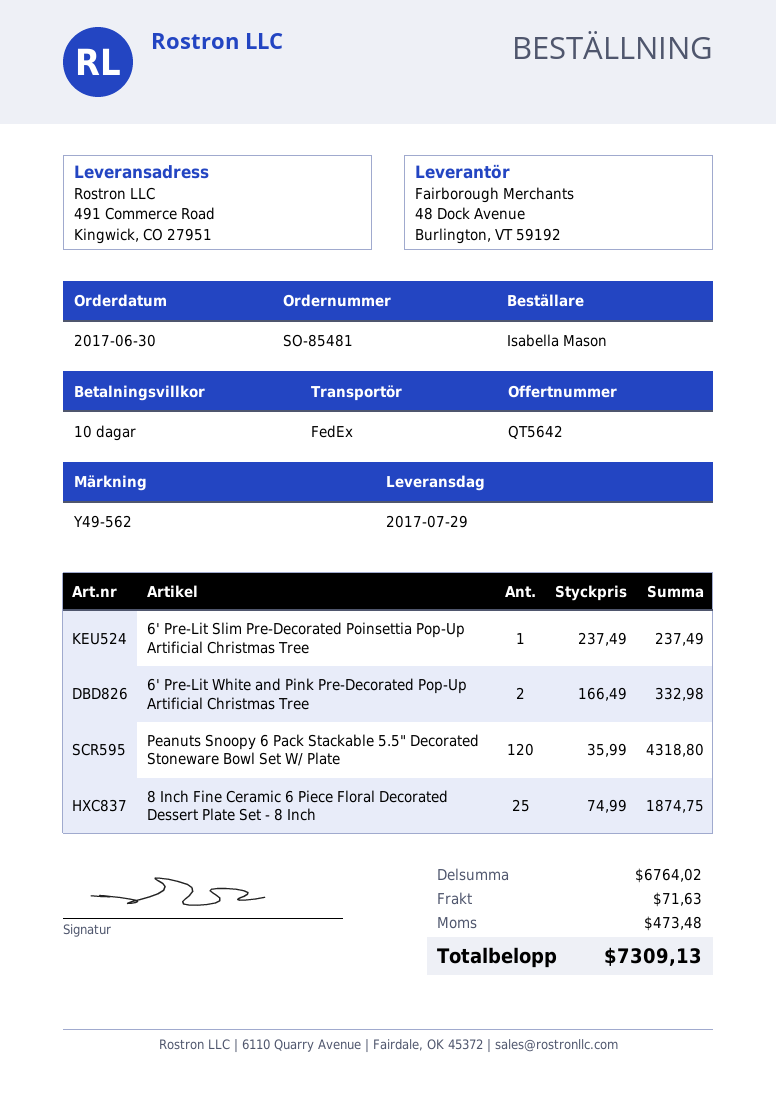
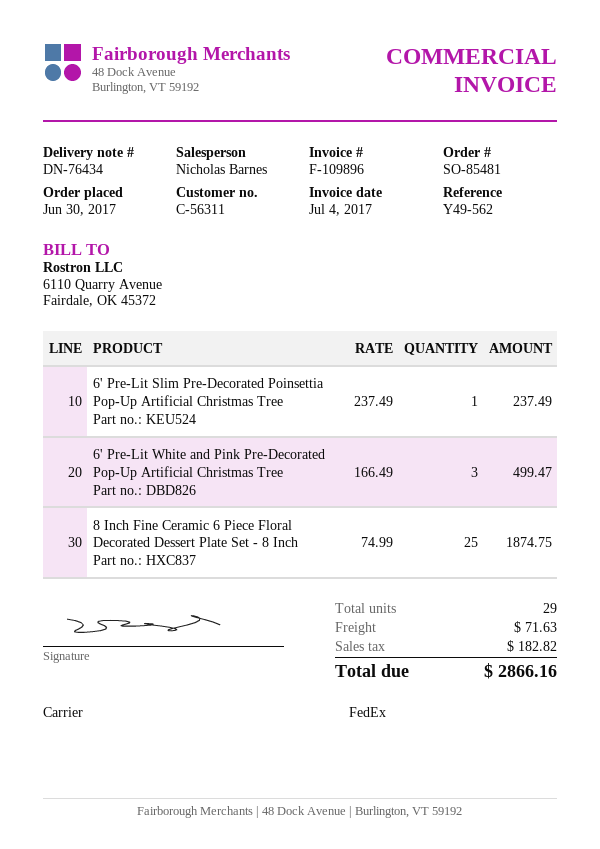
6' Pre-Lit White and Pink Pre-Decorated Pop-Up Artificial Christmas Tree: 2 x 166.49 = 332.98 -> 3 x 166.49 = 499.47
Peanuts Snoopy 6 Pack Stackable 5.5" Decorated Stoneware Bowl Set W/ Plate: 120 x 35.99 = 4318.80 -> none
tax: 473.48 -> 182.82
total: 7309.13 -> 2866.16

